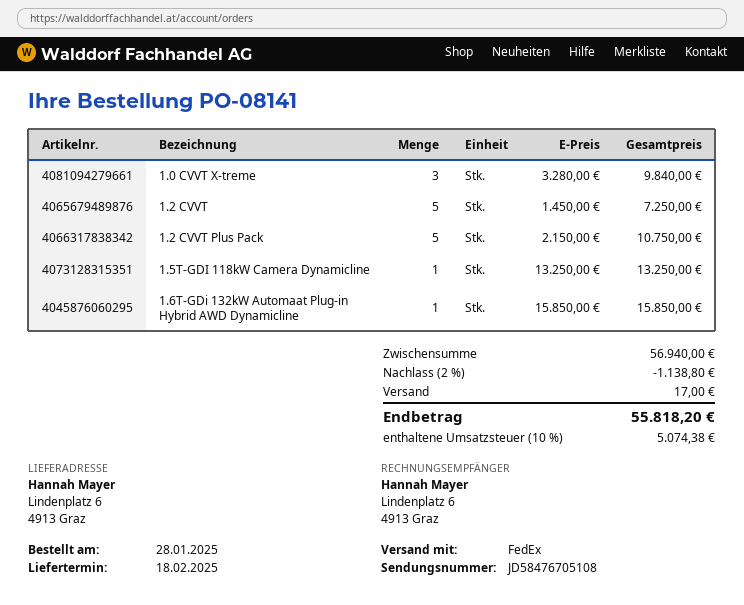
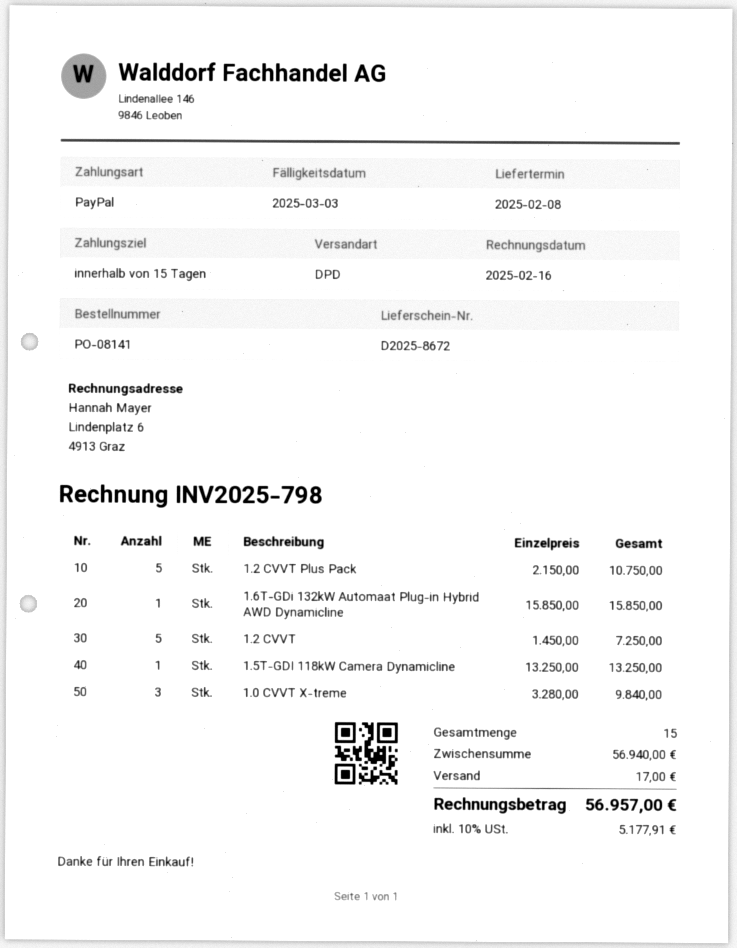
delivery date: 2025-02-18 -> 2025-02-08
shipping method: FedEx -> DPD
discount: 2% = 1138.80 -> none
tax: 10% = 5074.38 -> 10% = 5177.91
total: 55818.20 -> 56957.00

